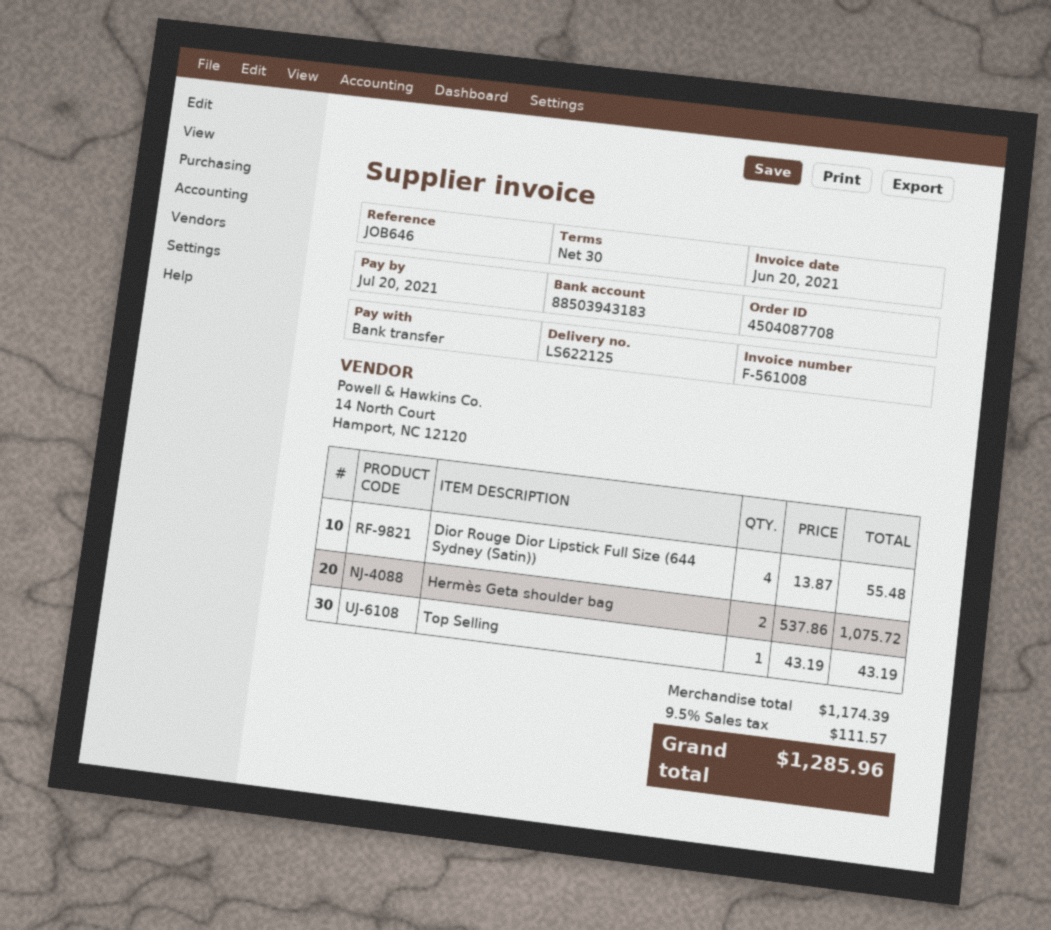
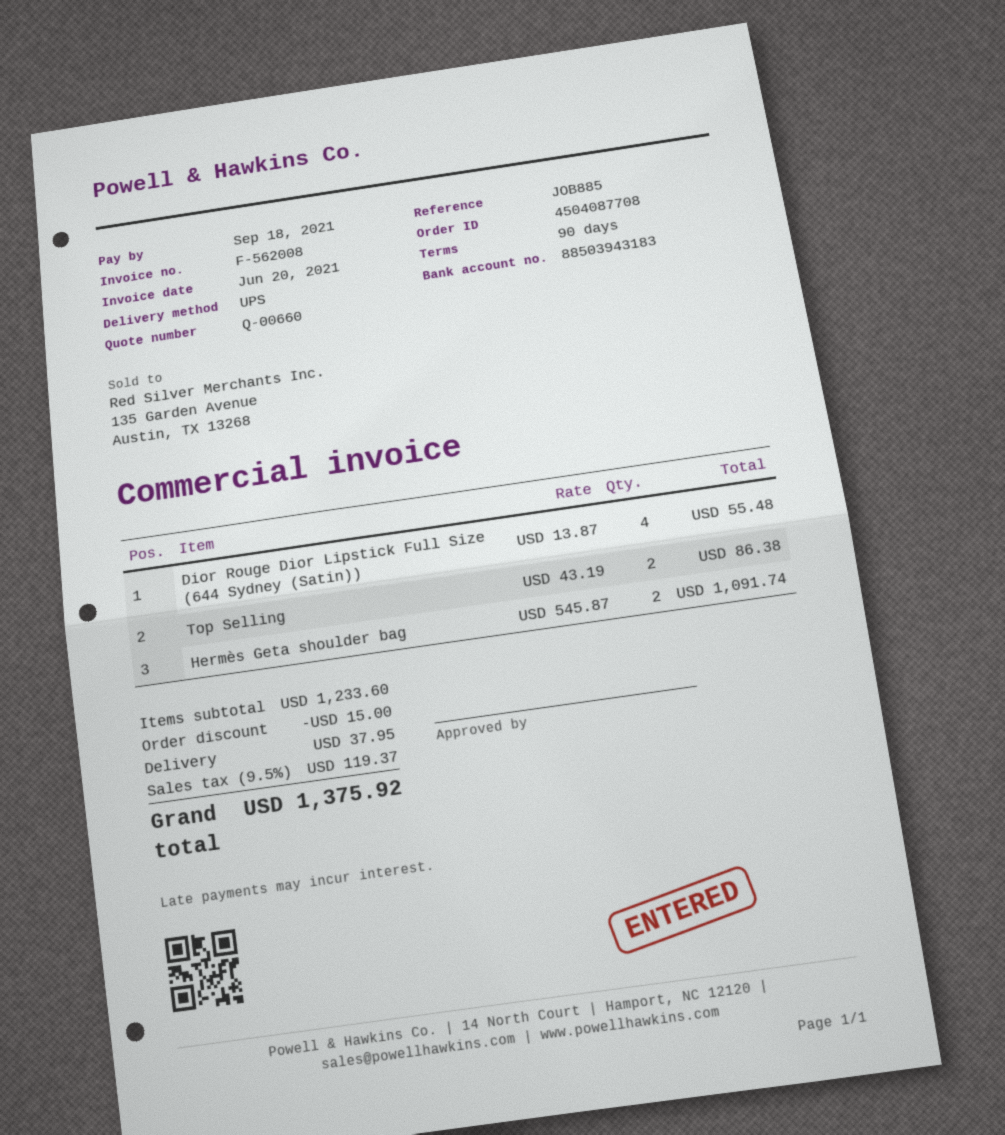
invoice number: F-561008 -> F-562008
payment terms: 30 days -> 90 days
due date: 2021-07-20 -> 2021-09-18
reference: JOB646 -> JOB885
Hermès Geta shoulder bag: 2 x 537.86 = 1075.72 -> 2 x 545.87 = 1091.74
Top Selling: 1 x 43.19 = 43.19 -> 2 x 43.19 = 86.38
subtotal: 1174.39 -> 1233.60
discount: none -> 15.00
shipping: none -> 37.95
tax: 9.5% = 111.57 -> 9.5% = 119.37
total: 1285.96 -> 1375.92

